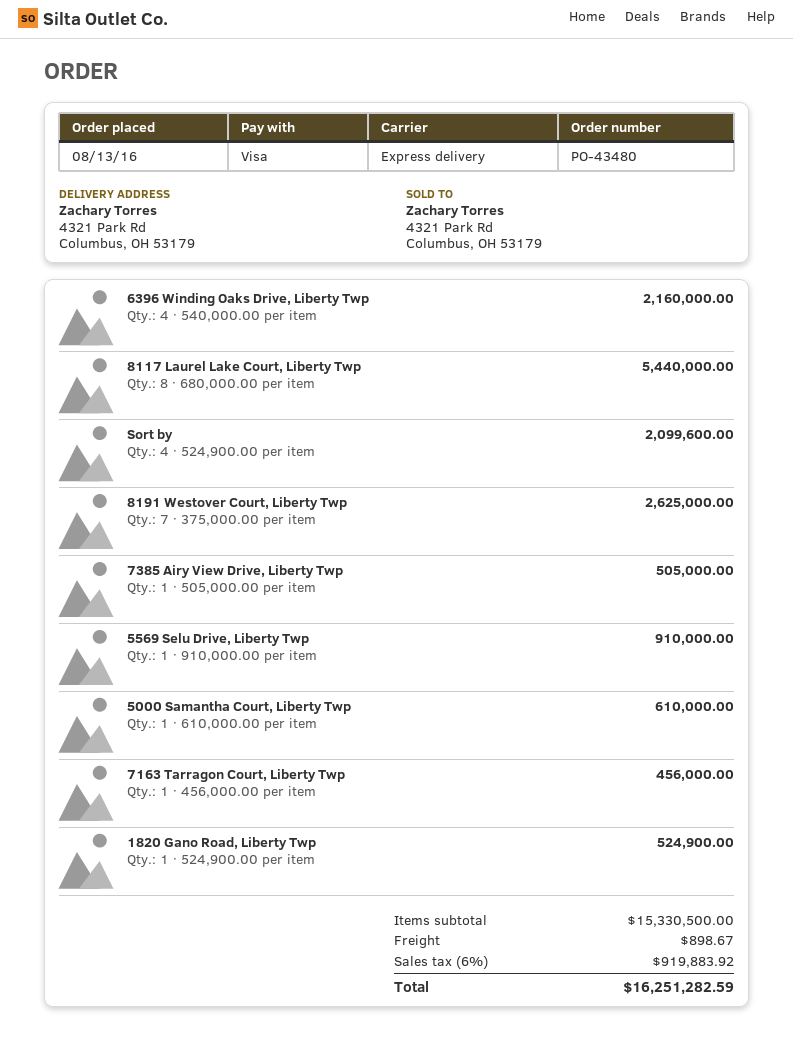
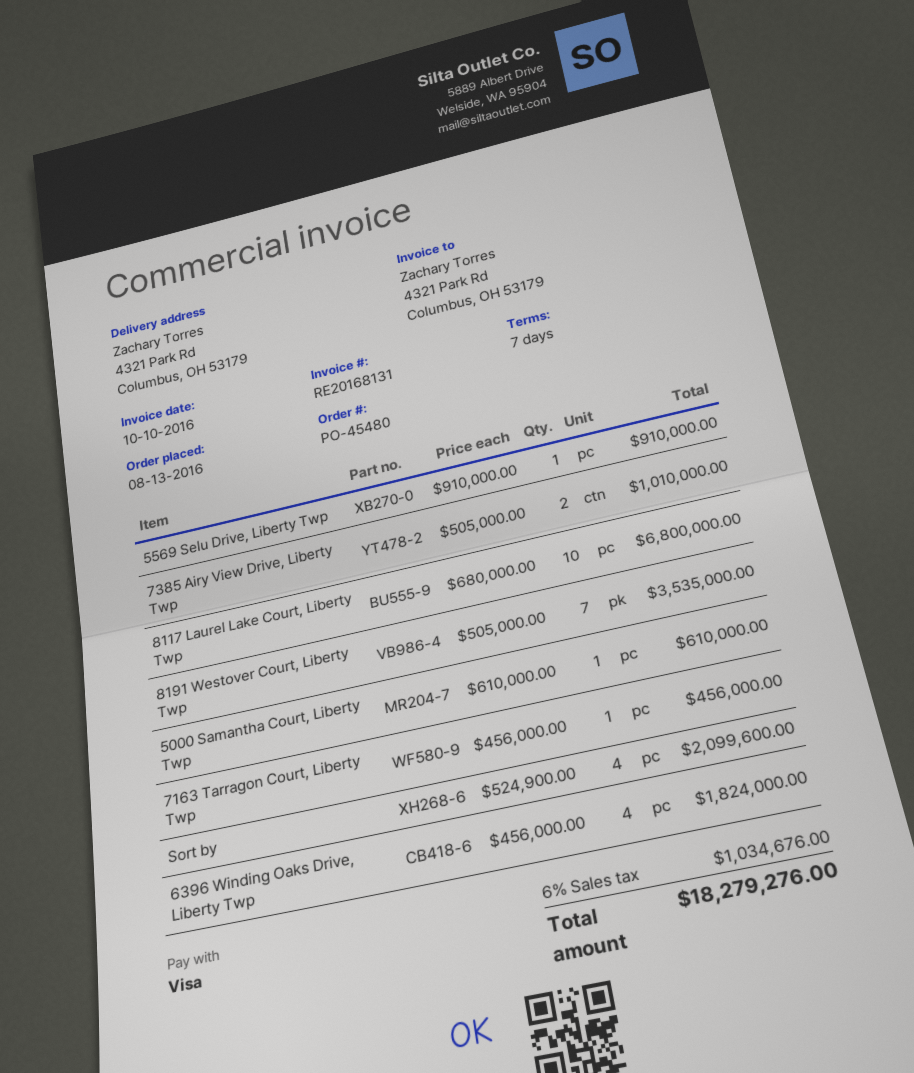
order number: PO-43480 -> PO-45480
6396 Winding Oaks Drive, Liberty Twp: 4 x 540000.00 = 2160000.00 -> 4 x 456000.00 = 1824000.00
8117 Laurel Lake Court, Liberty Twp: 8 x 680000.00 = 5440000.00 -> 10 x 680000.00 = 6800000.00
8191 Westover Court, Liberty Twp: 7 x 375000.00 = 2625000.00 -> 7 x 505000.00 = 3535000.00
7385 Airy View Drive, Liberty Twp: 1 x 505000.00 = 505000.00 -> 2 x 505000.00 = 1010000.00
1820 Gano Road, Liberty Twp: 1 x 524900.00 = 524900.00 -> none
shipping: 898.67 -> none
tax: 6% = 919883.92 -> 6% = 1034676.00
total: 16251282.59 -> 18279276.00

